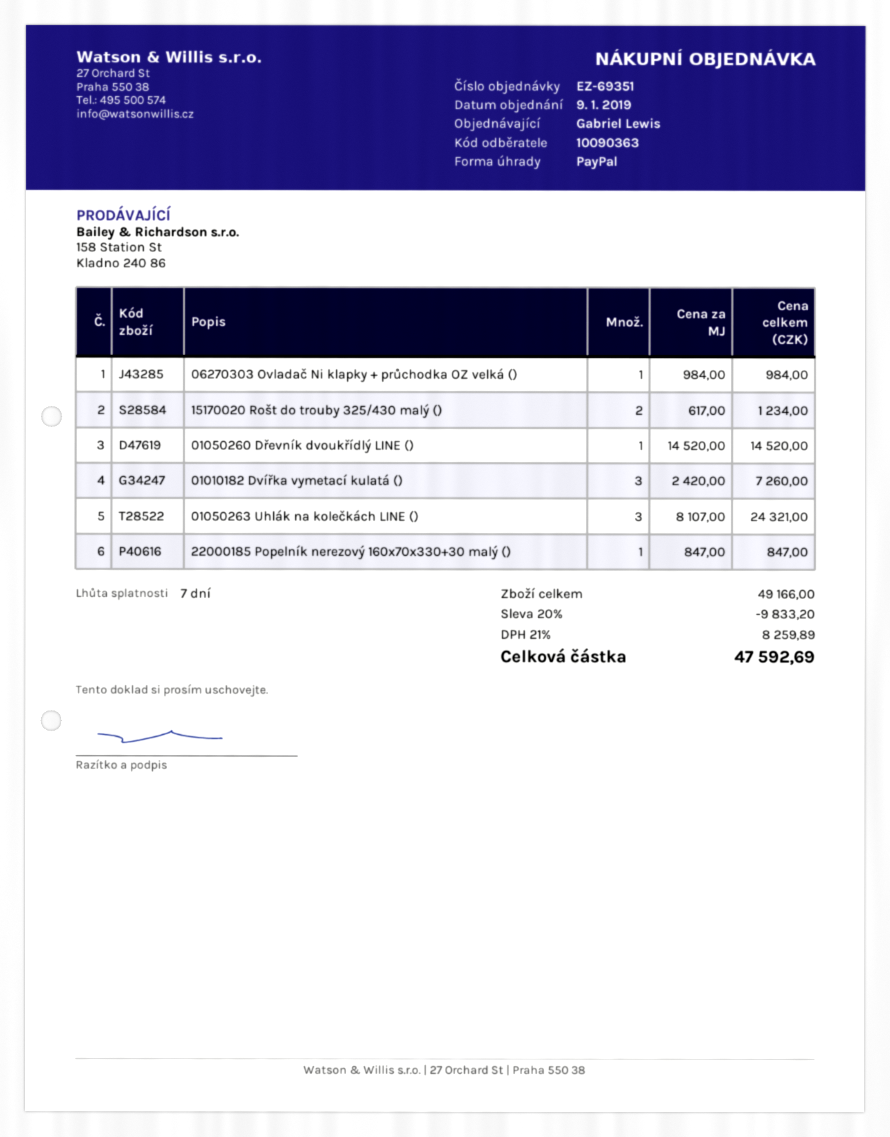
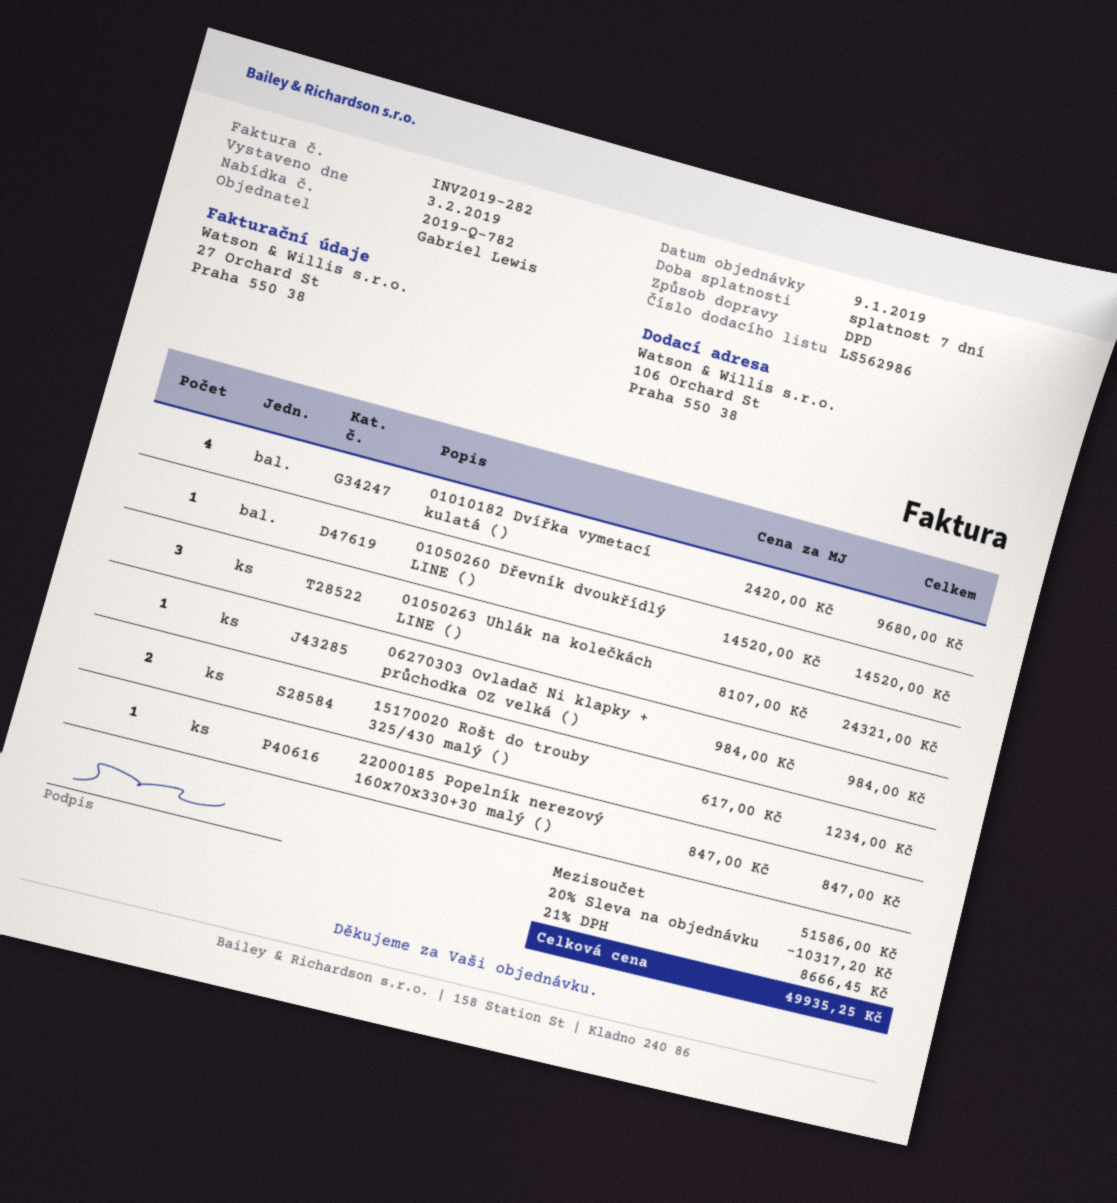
01010182 Dvířka vymetací kulatá (): 3 x 2420.00 = 7260.00 -> 4 x 2420.00 = 9680.00
subtotal: 49166.00 -> 51586.00
discount: 20% = 9833.20 -> 20% = 10317.20
tax: 21% = 8259.89 -> 21% = 8666.45
total: 47592.69 -> 49935.25

